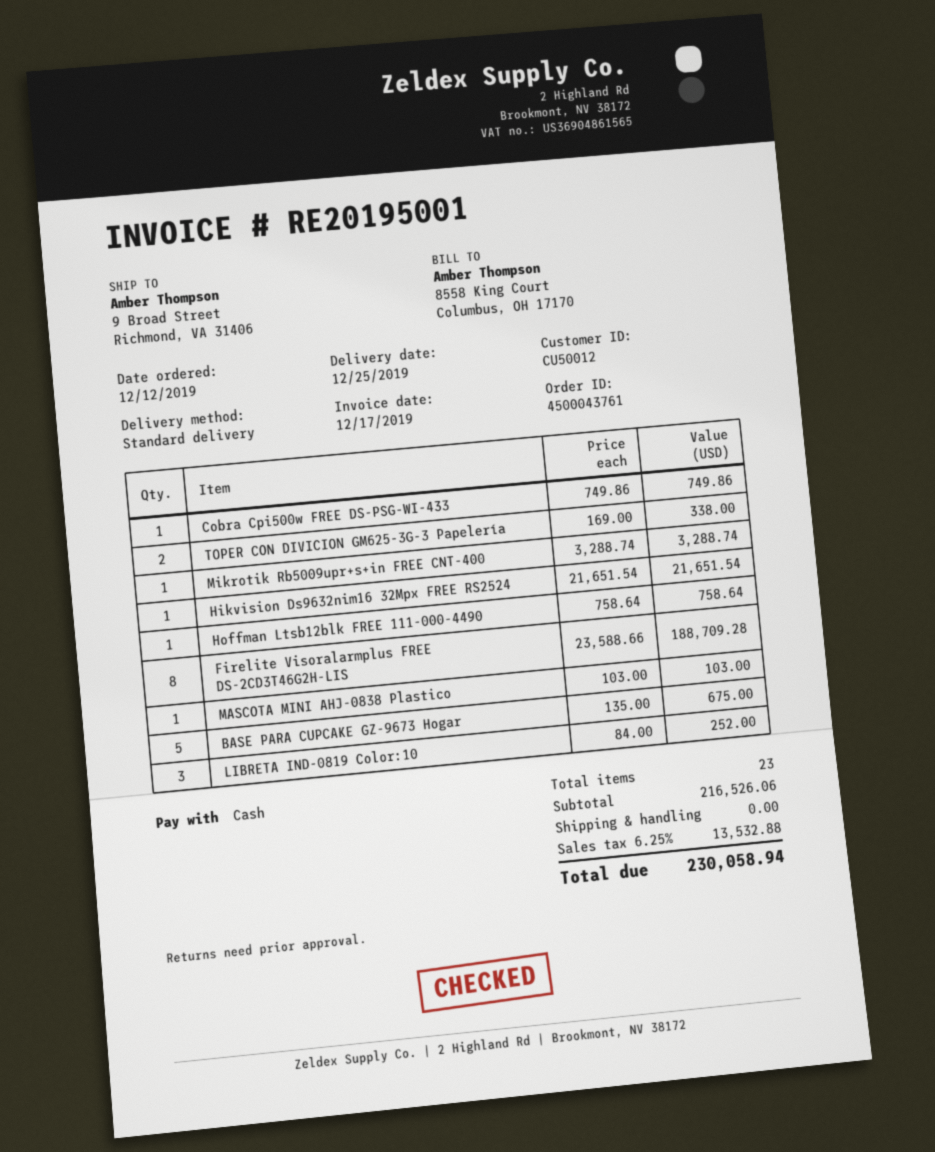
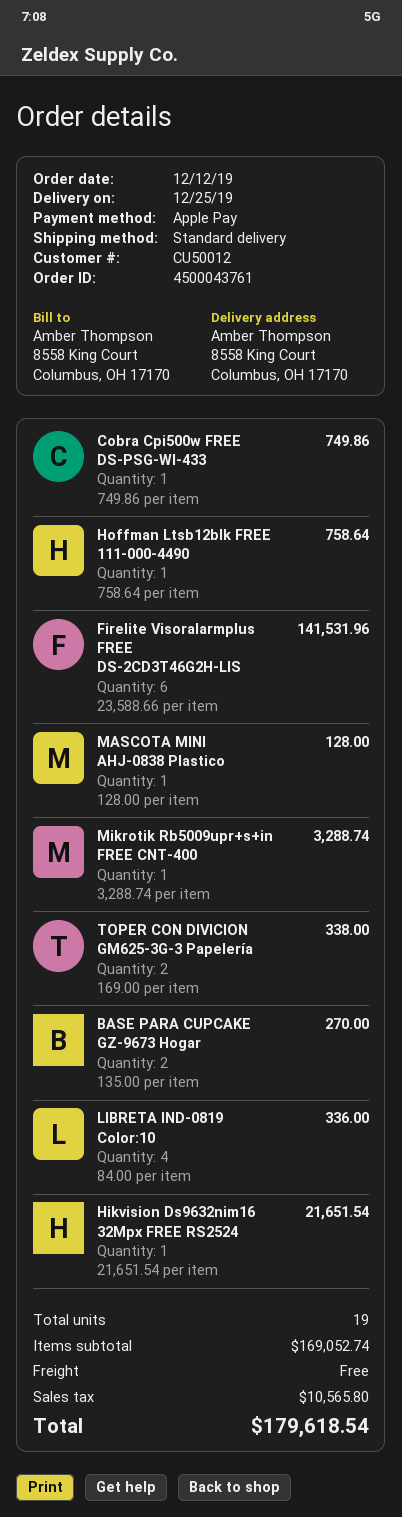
payment method: cash -> Apple Pay
ship to: 9 Broad Street, Richmond, VA 31406 -> 8558 King Court, Columbus, OH 17170
Firelite Visoralarmplus FREE DS-2CD3T46G2H-LIS: 8 x 23588.66 = 188709.28 -> 6 x 23588.66 = 141531.96
MASCOTA MINI AHJ-0838 Plastico: 1 x 103.00 = 103.00 -> 1 x 128.00 = 128.00
BASE PARA CUPCAKE GZ-9673 Hogar: 5 x 135.00 = 675.00 -> 2 x 135.00 = 270.00
LIBRETA IND-0819 Color:10: 3 x 84.00 = 252.00 -> 4 x 84.00 = 336.00
total quantity: 23 -> 19
subtotal: 216526.06 -> 169052.74
tax: 13532.88 -> 10565.80
total: 230058.94 -> 179618.54

